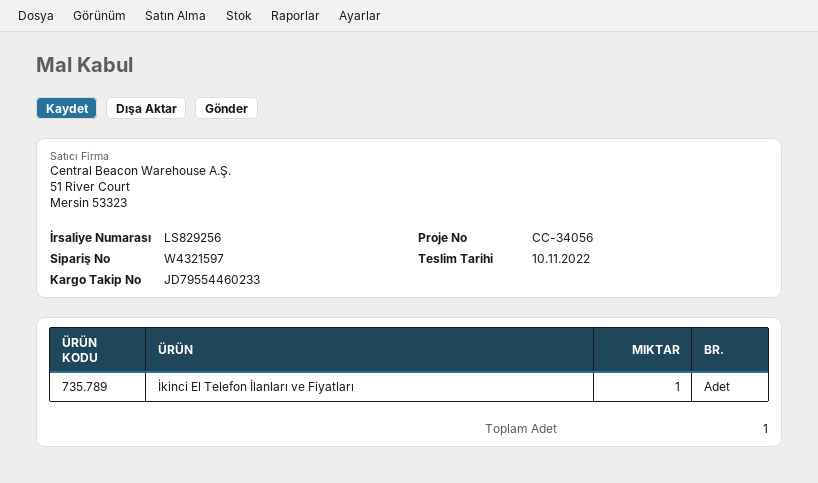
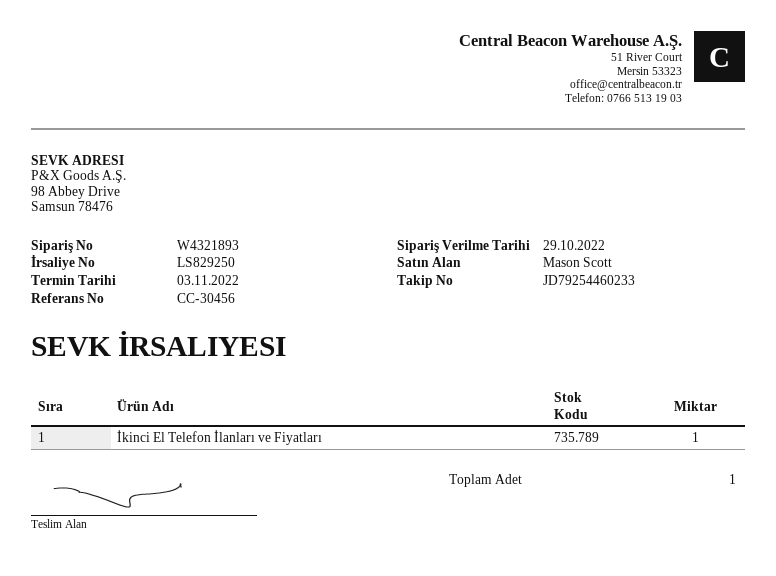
order number: W4321597 -> W4321893
delivery note number: LS829256 -> LS829250
delivery date: 2022-11-10 -> 2022-11-03
reference: CC-34056 -> CC-30456
tracking number: JD79554460233 -> JD79254460233

